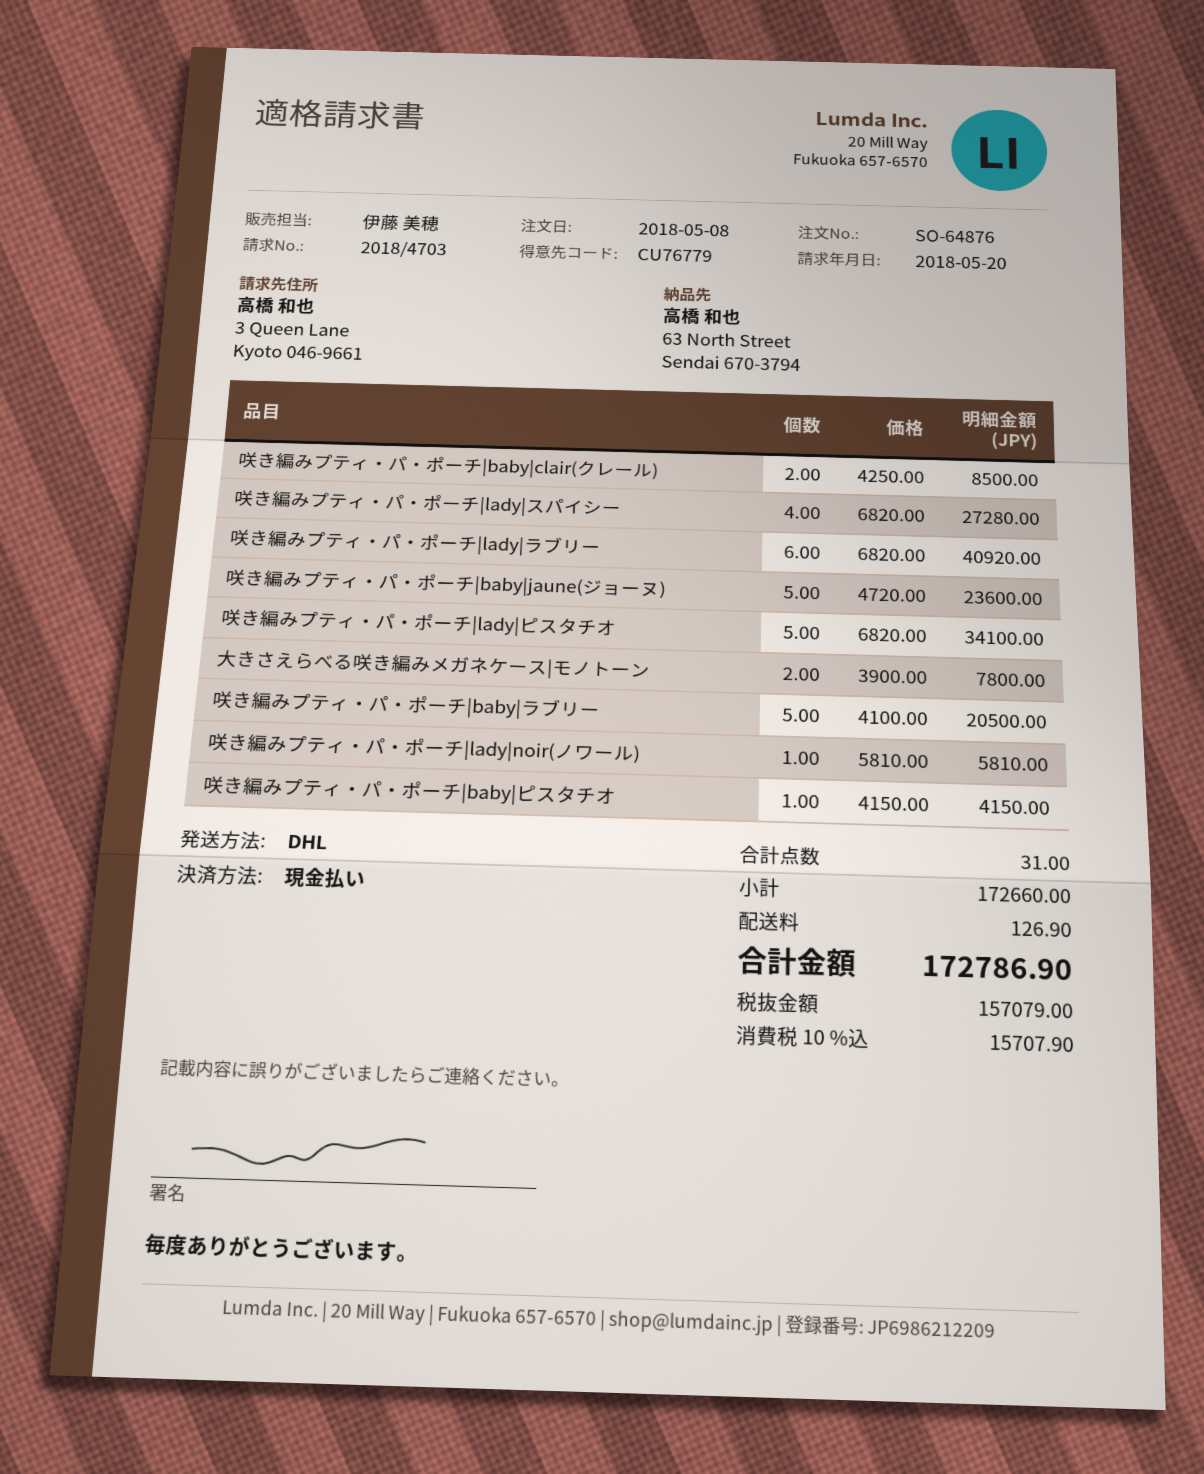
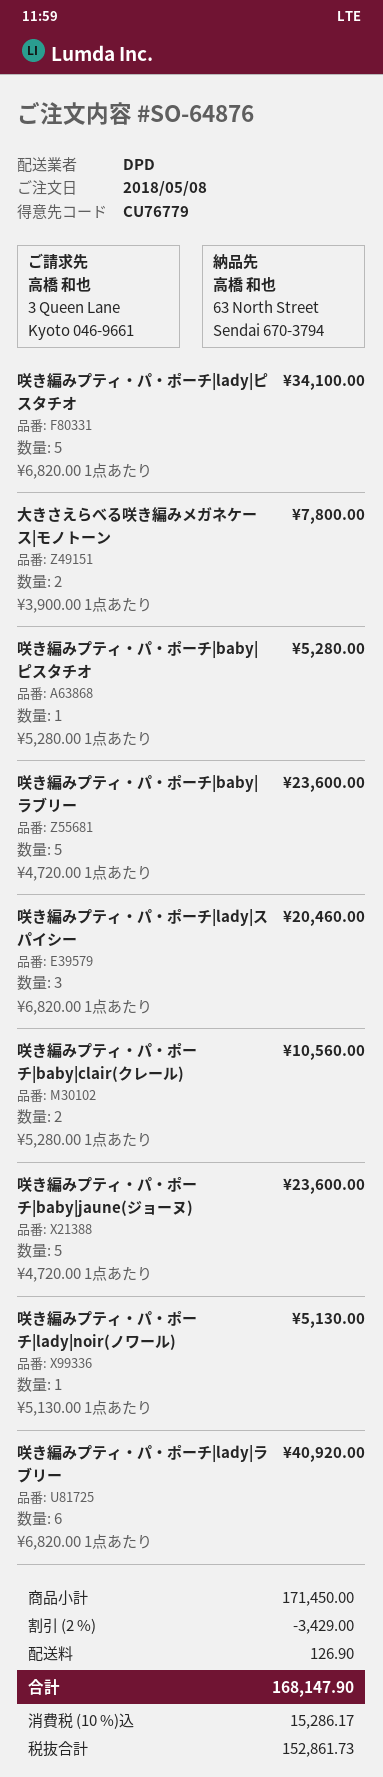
shipping method: DHL -> DPD
咲き編みプティ・パ・ポーチ|baby|clair(クレール): 2 x 4250.00 = 8500.00 -> 2 x 5280.00 = 10560.00
咲き編みプティ・パ・ポーチ|lady|スパイシー: 4 x 6820.00 = 27280.00 -> 3 x 6820.00 = 20460.00
咲き編みプティ・パ・ポーチ|baby|ラブリー: 5 x 4100.00 = 20500.00 -> 5 x 4720.00 = 23600.00
咲き編みプティ・パ・ポーチ|lady|noir(ノワール): 1 x 5810.00 = 5810.00 -> 1 x 5130.00 = 5130.00
咲き編みプティ・パ・ポーチ|baby|ピスタチオ: 1 x 4150.00 = 4150.00 -> 1 x 5280.00 = 5280.00
subtotal: 172660.00 -> 171450.00
discount: none -> 2% = 3429.00
net: 157079.00 -> 152861.73
tax: 10% = 15707.90 -> 10% = 15286.17
total: 172786.90 -> 168147.90

